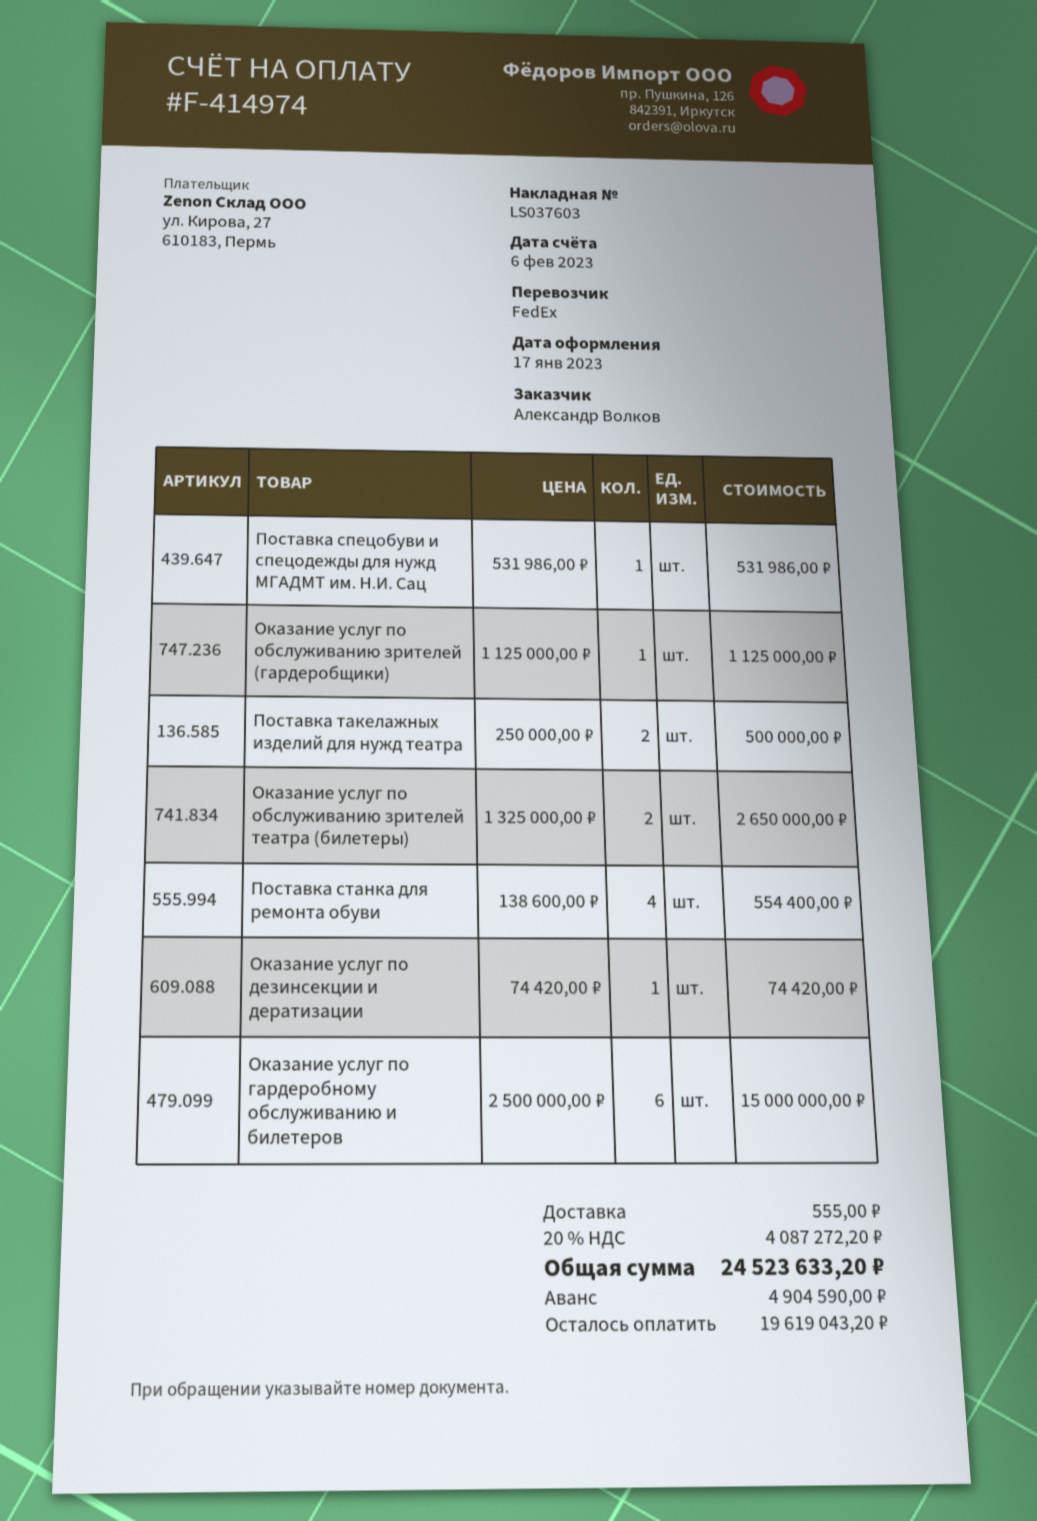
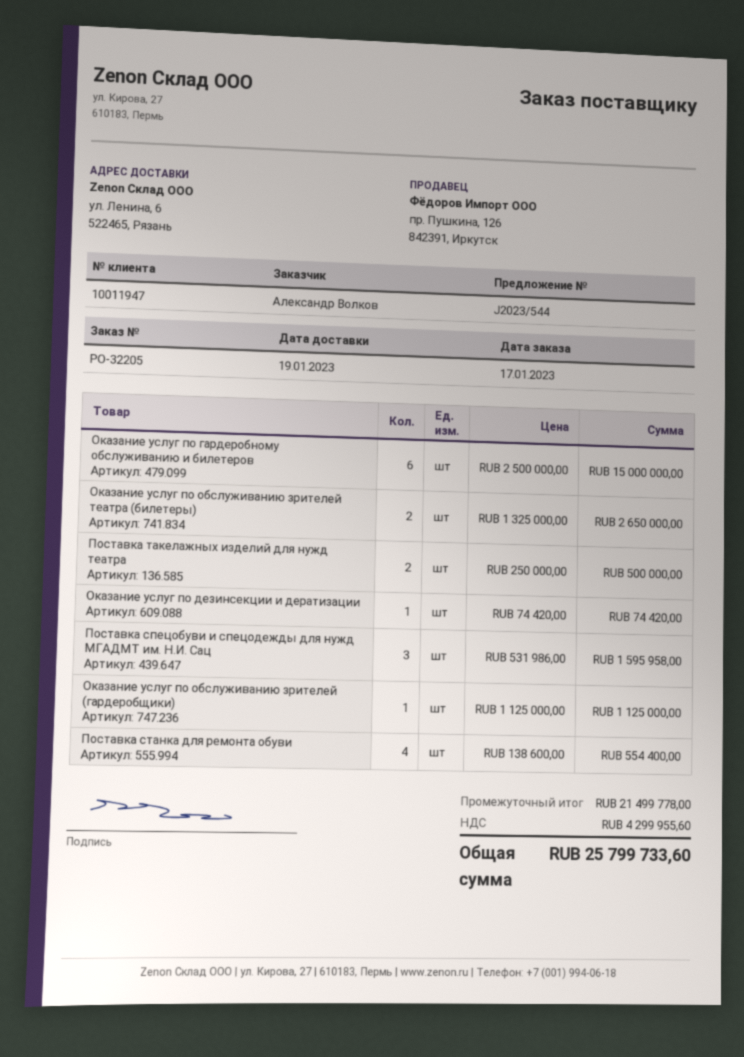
Поставка спецобуви и спецодежды для нужд МГАДМТ им. Н.И. Сац: 1 x 531986.00 = 531986.00 -> 3 x 531986.00 = 1595958.00
shipping: 555.00 -> none
tax: 4087272.20 -> 4299955.60
total: 24523633.20 -> 25799733.60

